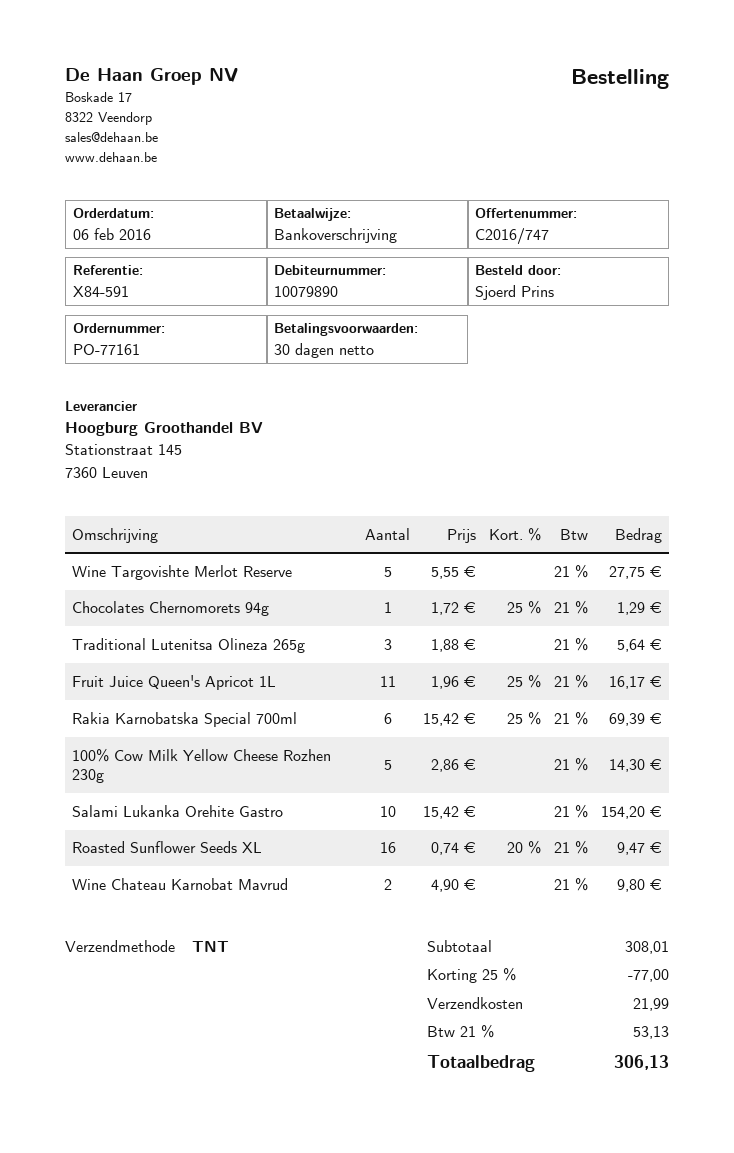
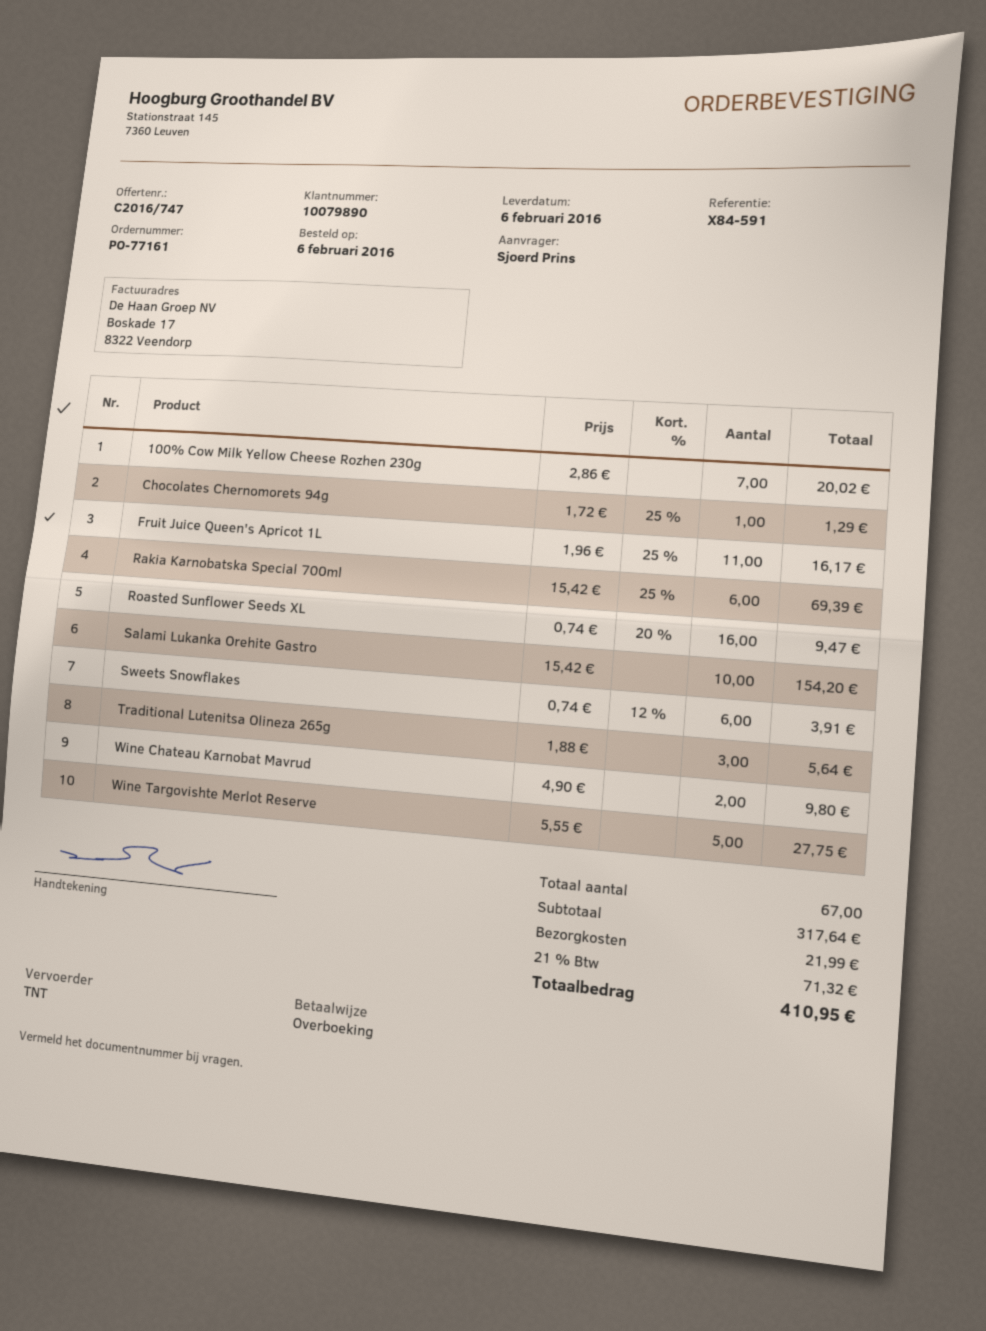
100% Cow Milk Yellow Cheese Rozhen 230g: 5 x 2.86 = 14.30 -> 7 x 2.86 = 20.02
Sweets Snowflakes: none -> 6 x 0.74 - 12% = 3.91
subtotal: 308.01 -> 317.64
discount: 25% = 77.00 -> none
tax: 21% = 53.13 -> 21% = 71.32
total: 306.13 -> 410.95

